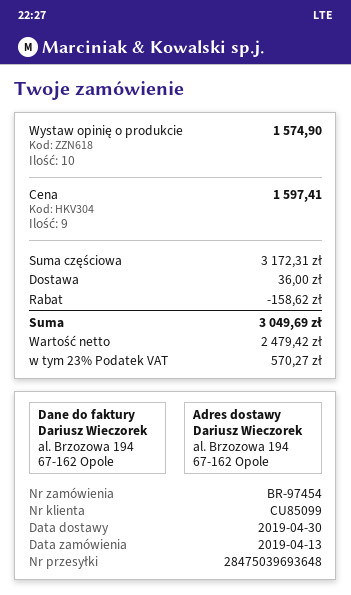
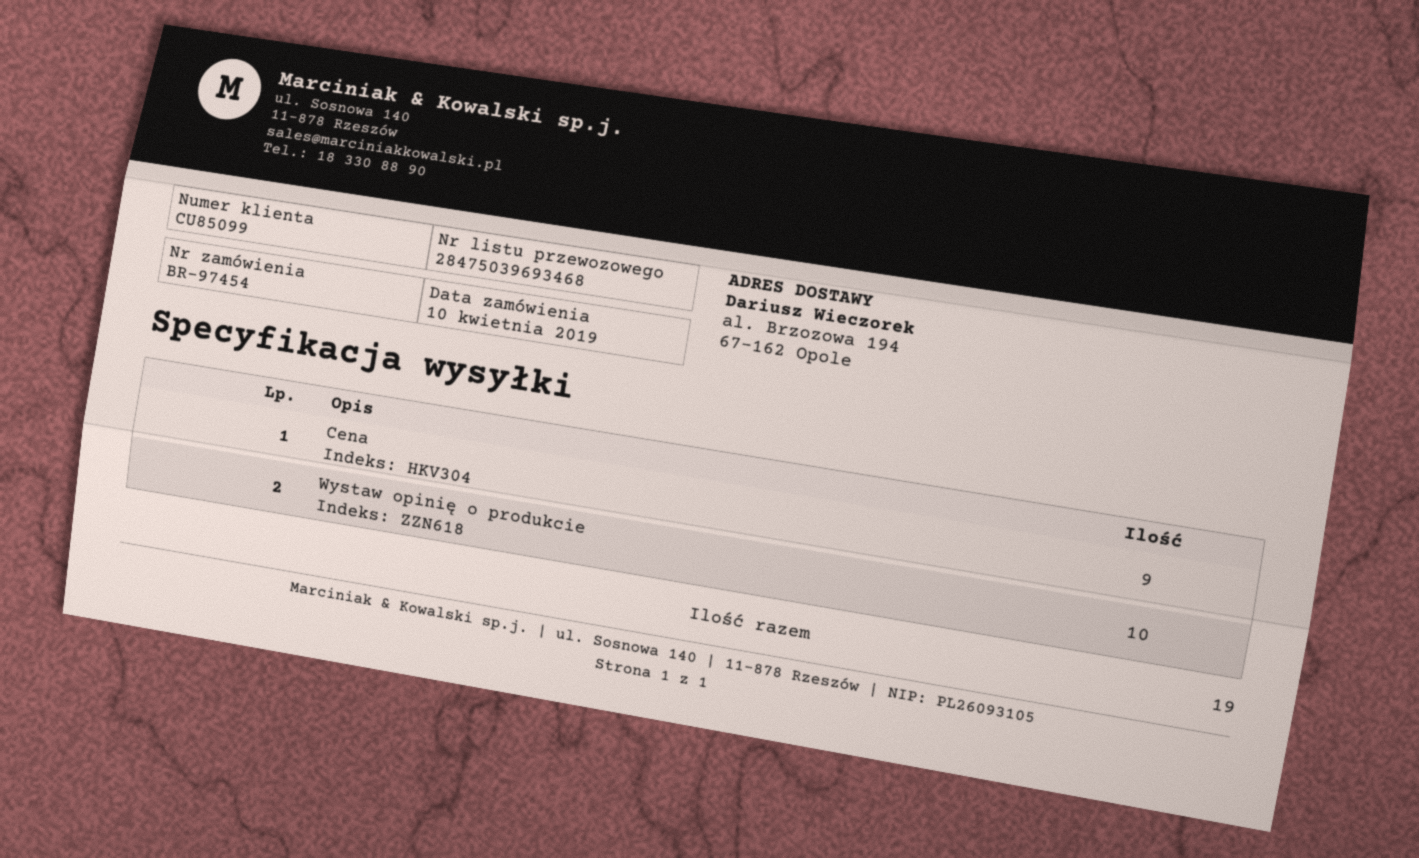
order date: 2019-04-13 -> 2019-04-10
tracking number: 28475039693648 -> 28475039693468

